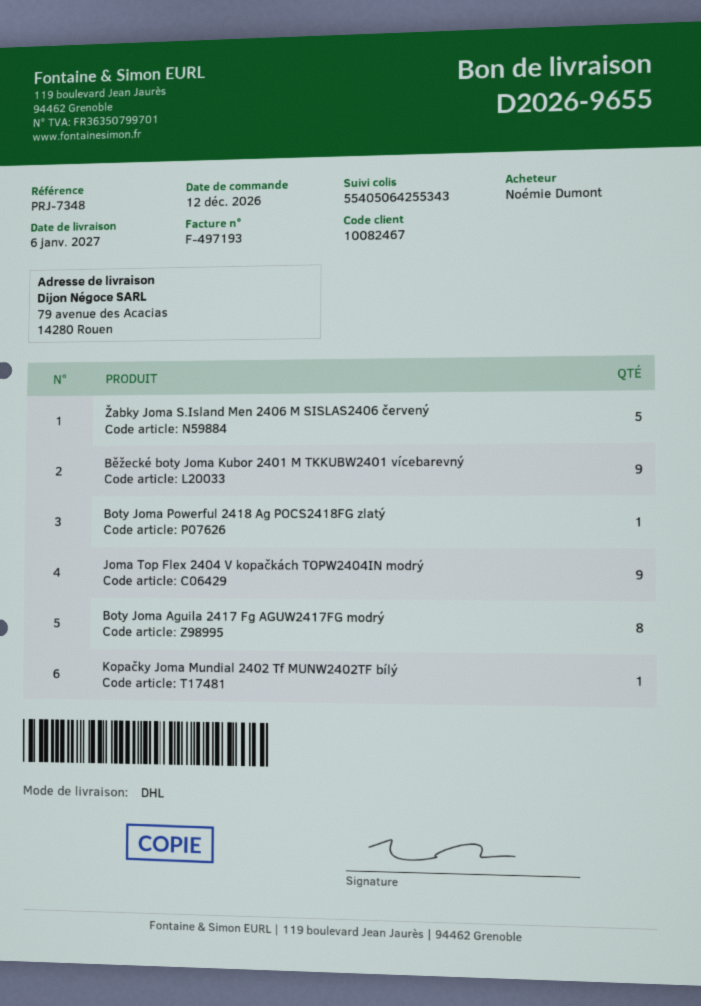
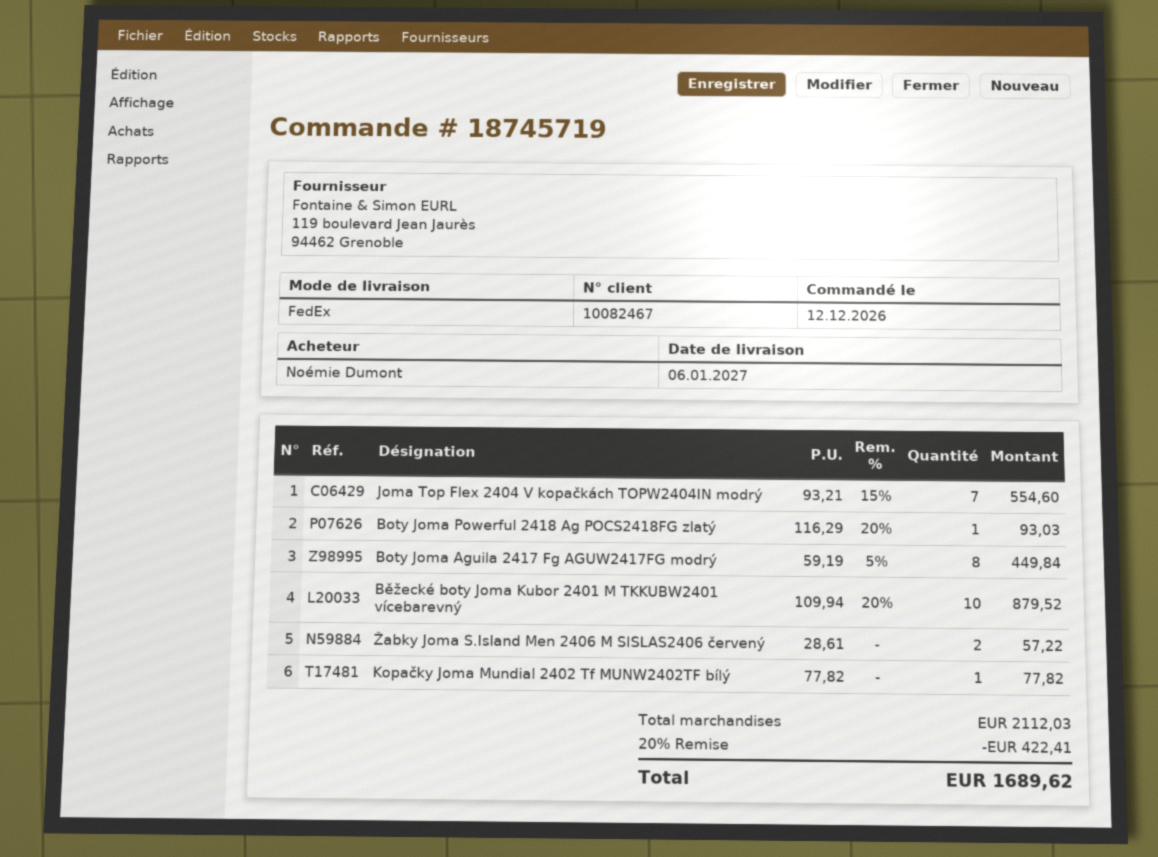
shipping method: DHL -> FedEx
Žabky Joma S.Island Men 2406 M SISLAS2406 červený: 5 -> 2
Běžecké boty Joma Kubor 2401 M TKKUBW2401 vícebarevný: 9 -> 10
Joma Top Flex 2404 V kopačkách TOPW2404IN modrý: 9 -> 7

